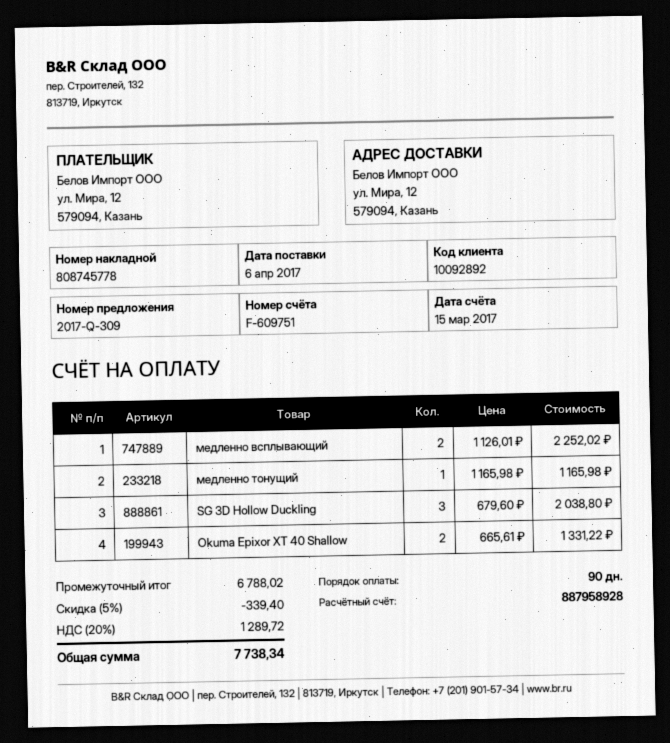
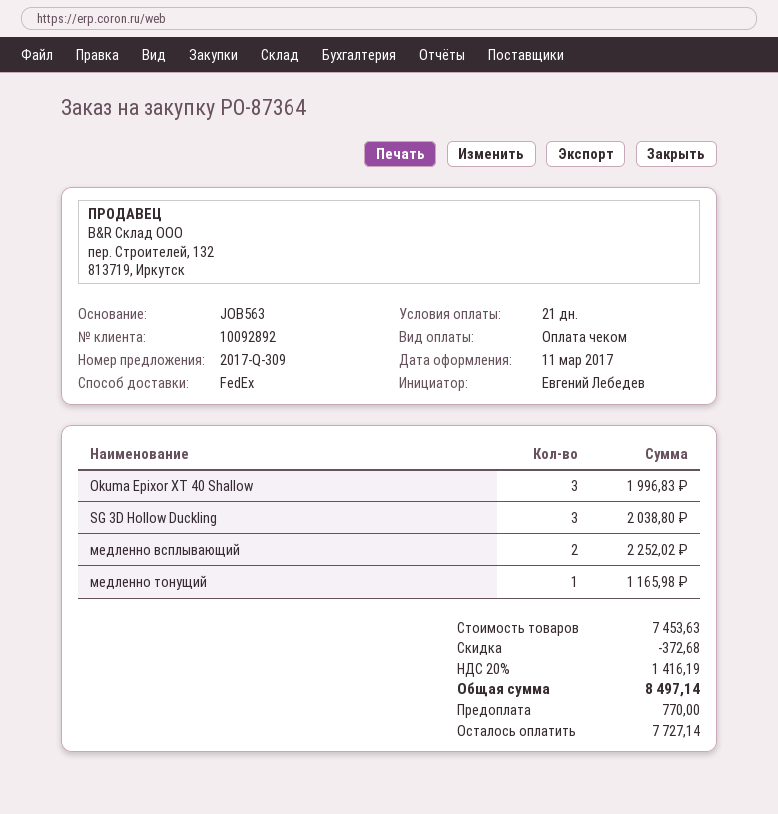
payment terms: 90 days -> 21 days
Okuma Epixor XT 40 Shallow: 2 for 1331.22 -> 3 for 1996.83
subtotal: 6788.02 -> 7453.63
discount: 339.40 -> 372.68
tax: 20% = 1289.72 -> 20% = 1416.19
total: 7738.34 -> 8497.14

